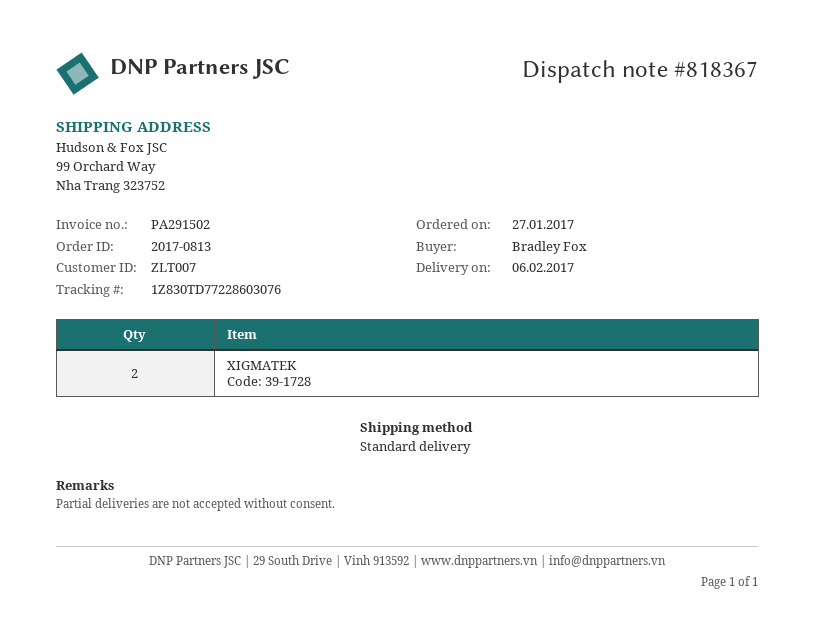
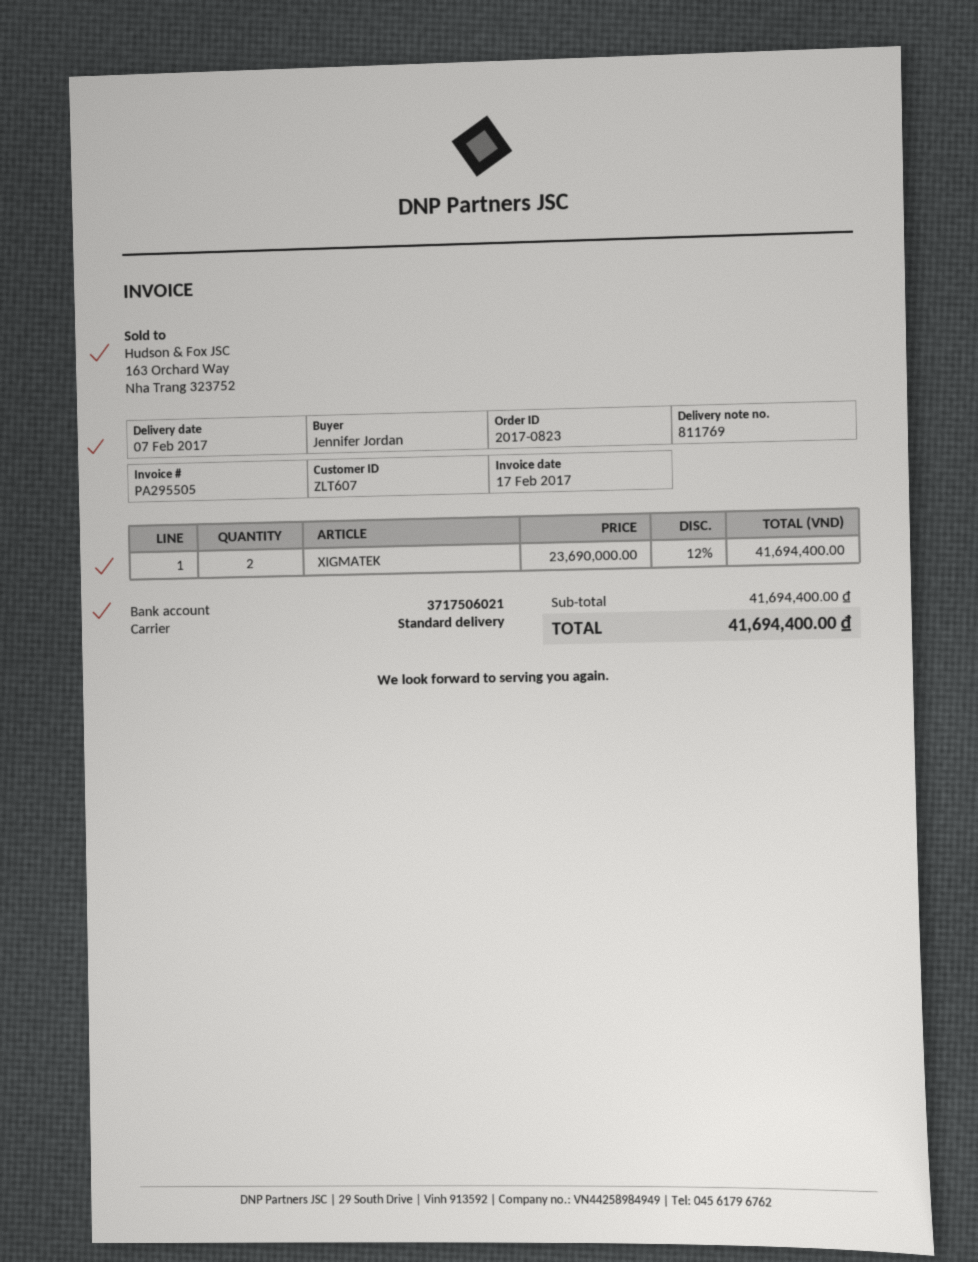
order number: 2017-0813 -> 2017-0823
delivery note number: 818367 -> 811769
delivery date: 2017-02-06 -> 2017-02-07
invoice number: PA291502 -> PA295505
customer number: ZLT007 -> ZLT607
ordered by: Bradley Fox -> Jennifer Jordan

